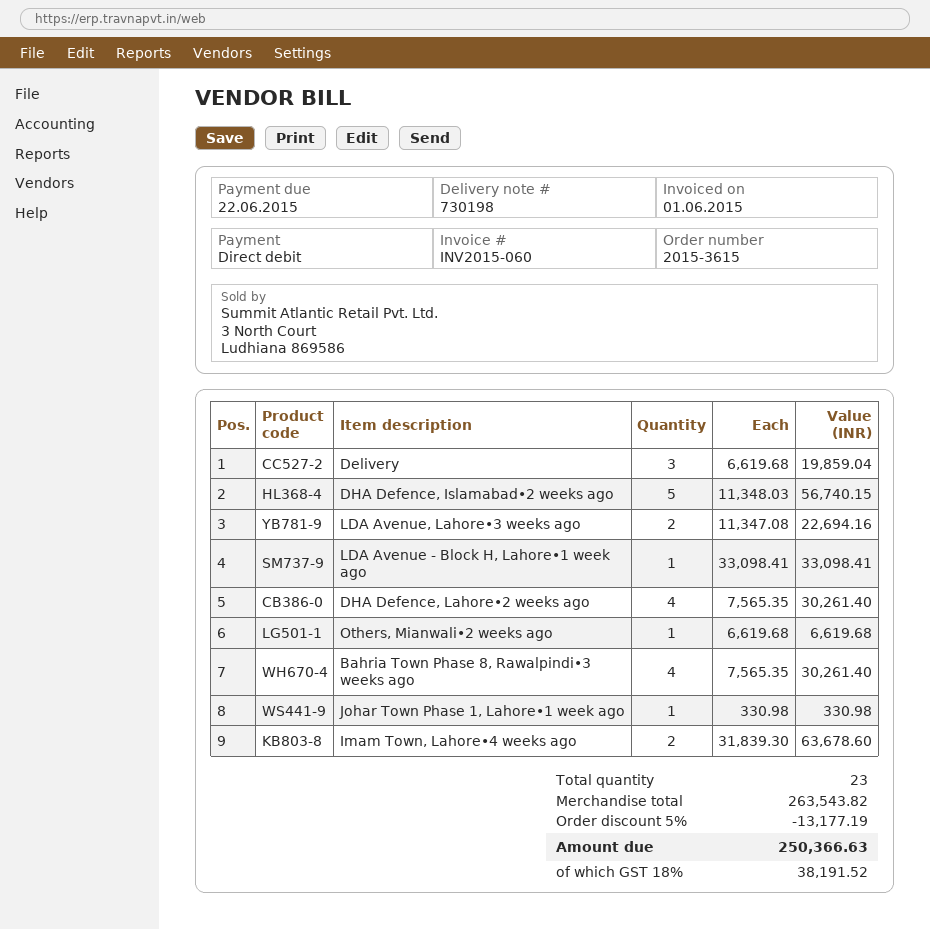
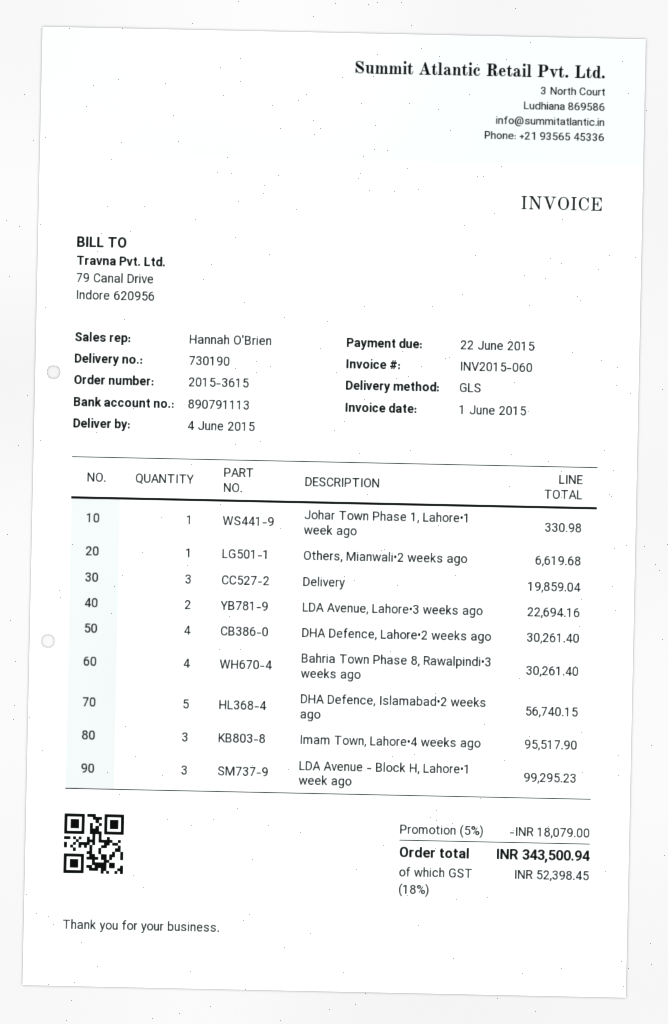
delivery note number: 730198 -> 730190
LDA Avenue - Block H, Lahore•1 week ago: 1 for 33098.41 -> 3 for 99295.23
Imam Town, Lahore•4 weeks ago: 2 for 63678.60 -> 3 for 95517.90
discount: 5% = 13177.19 -> 5% = 18079.00
tax: 18% = 38191.52 -> 18% = 52398.45
total: 250366.63 -> 343500.94

